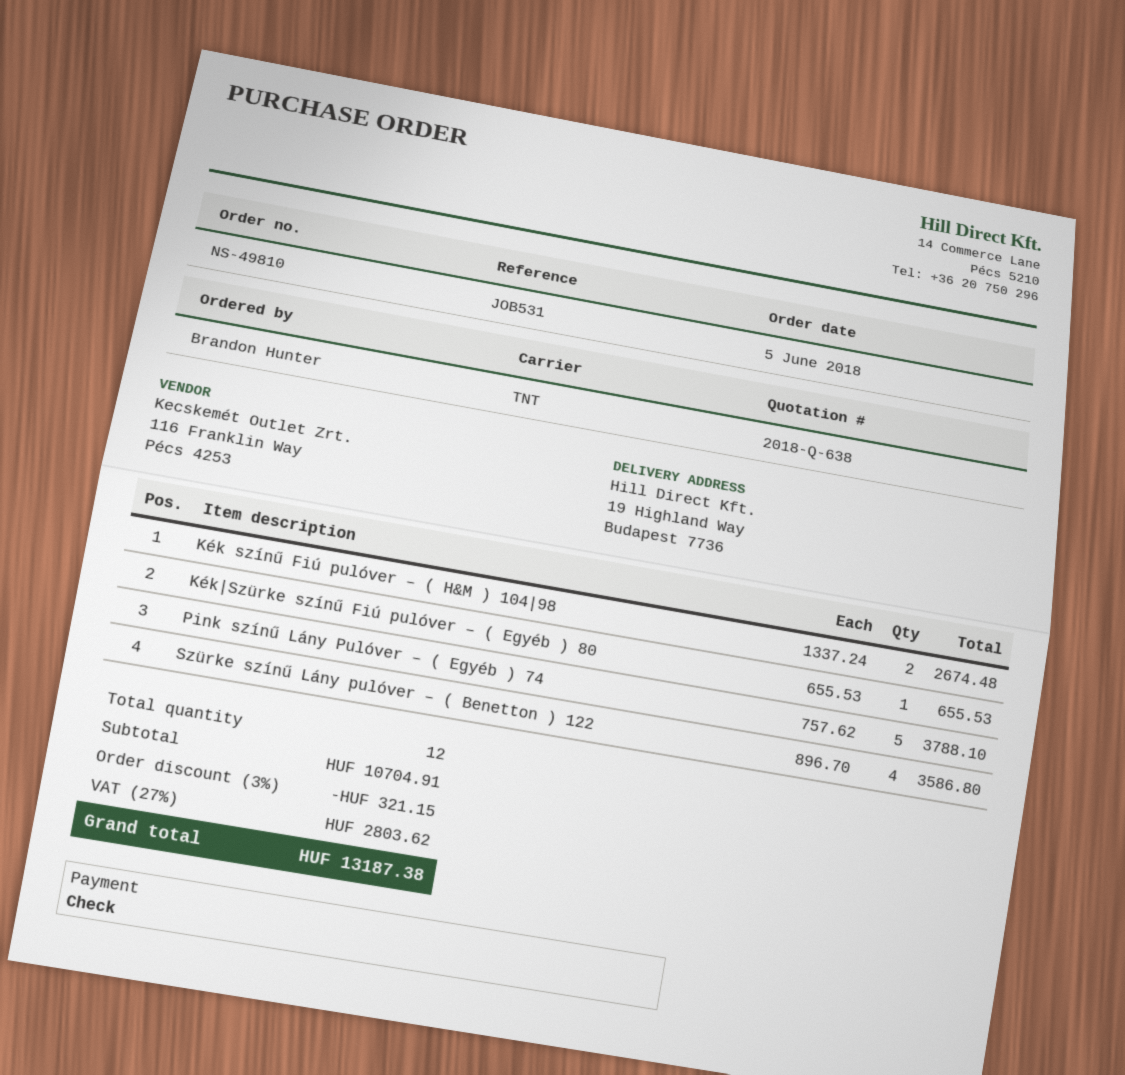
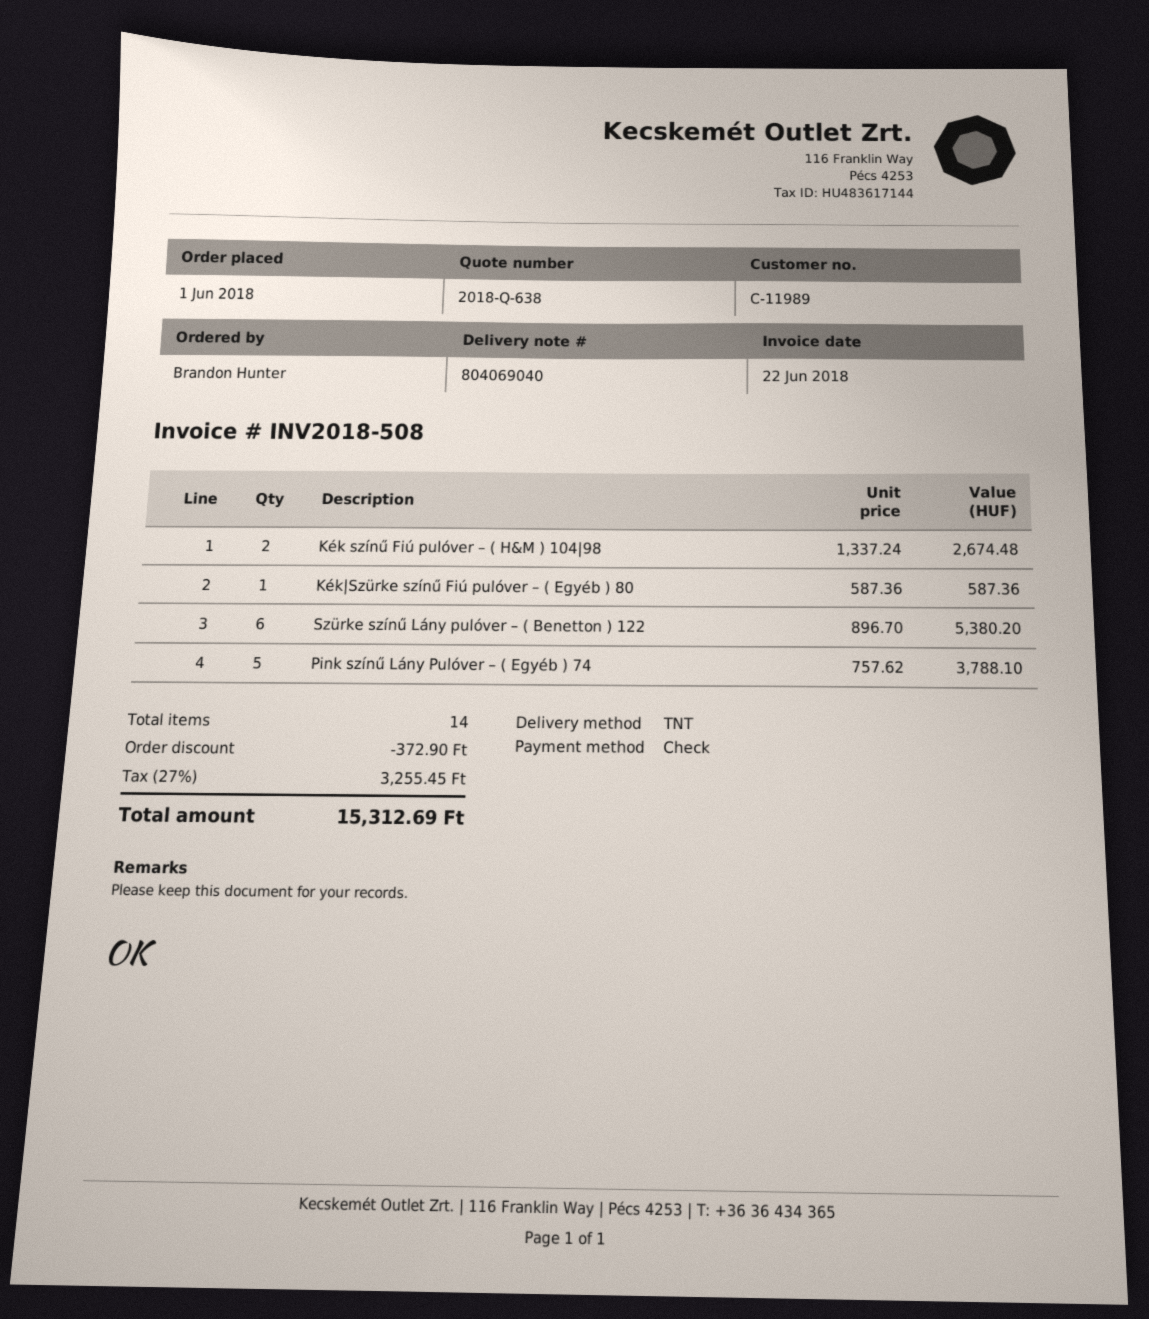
order date: 2018-06-05 -> 2018-06-01
Kék|Szürke színű Fiú pulóver – ( Egyéb ) 80: 1 x 655.53 = 655.53 -> 1 x 587.36 = 587.36
Szürke színű Lány pulóver – ( Benetton ) 122: 4 x 896.70 = 3586.80 -> 6 x 896.70 = 5380.20
total quantity: 12 -> 14
discount: 321.15 -> 372.90
tax: 27% = 2803.62 -> 27% = 3255.45
total: 13187.38 -> 15312.69

